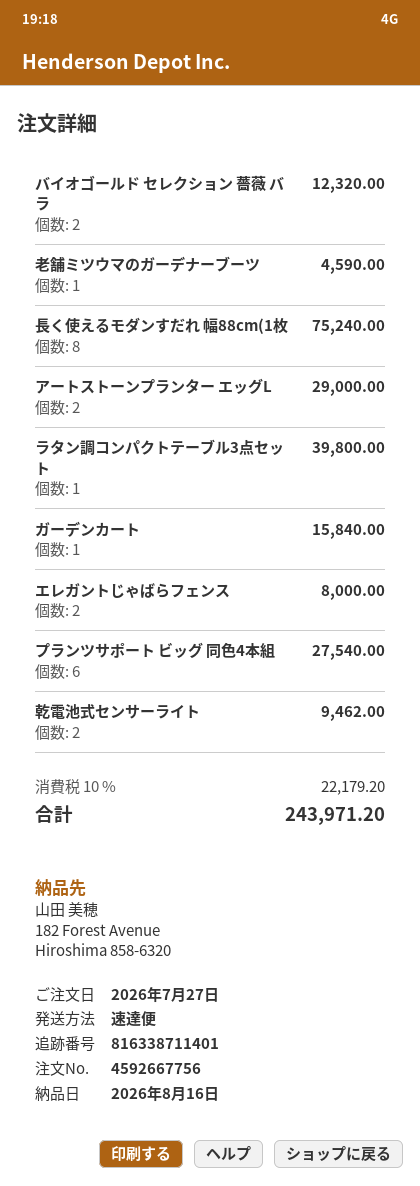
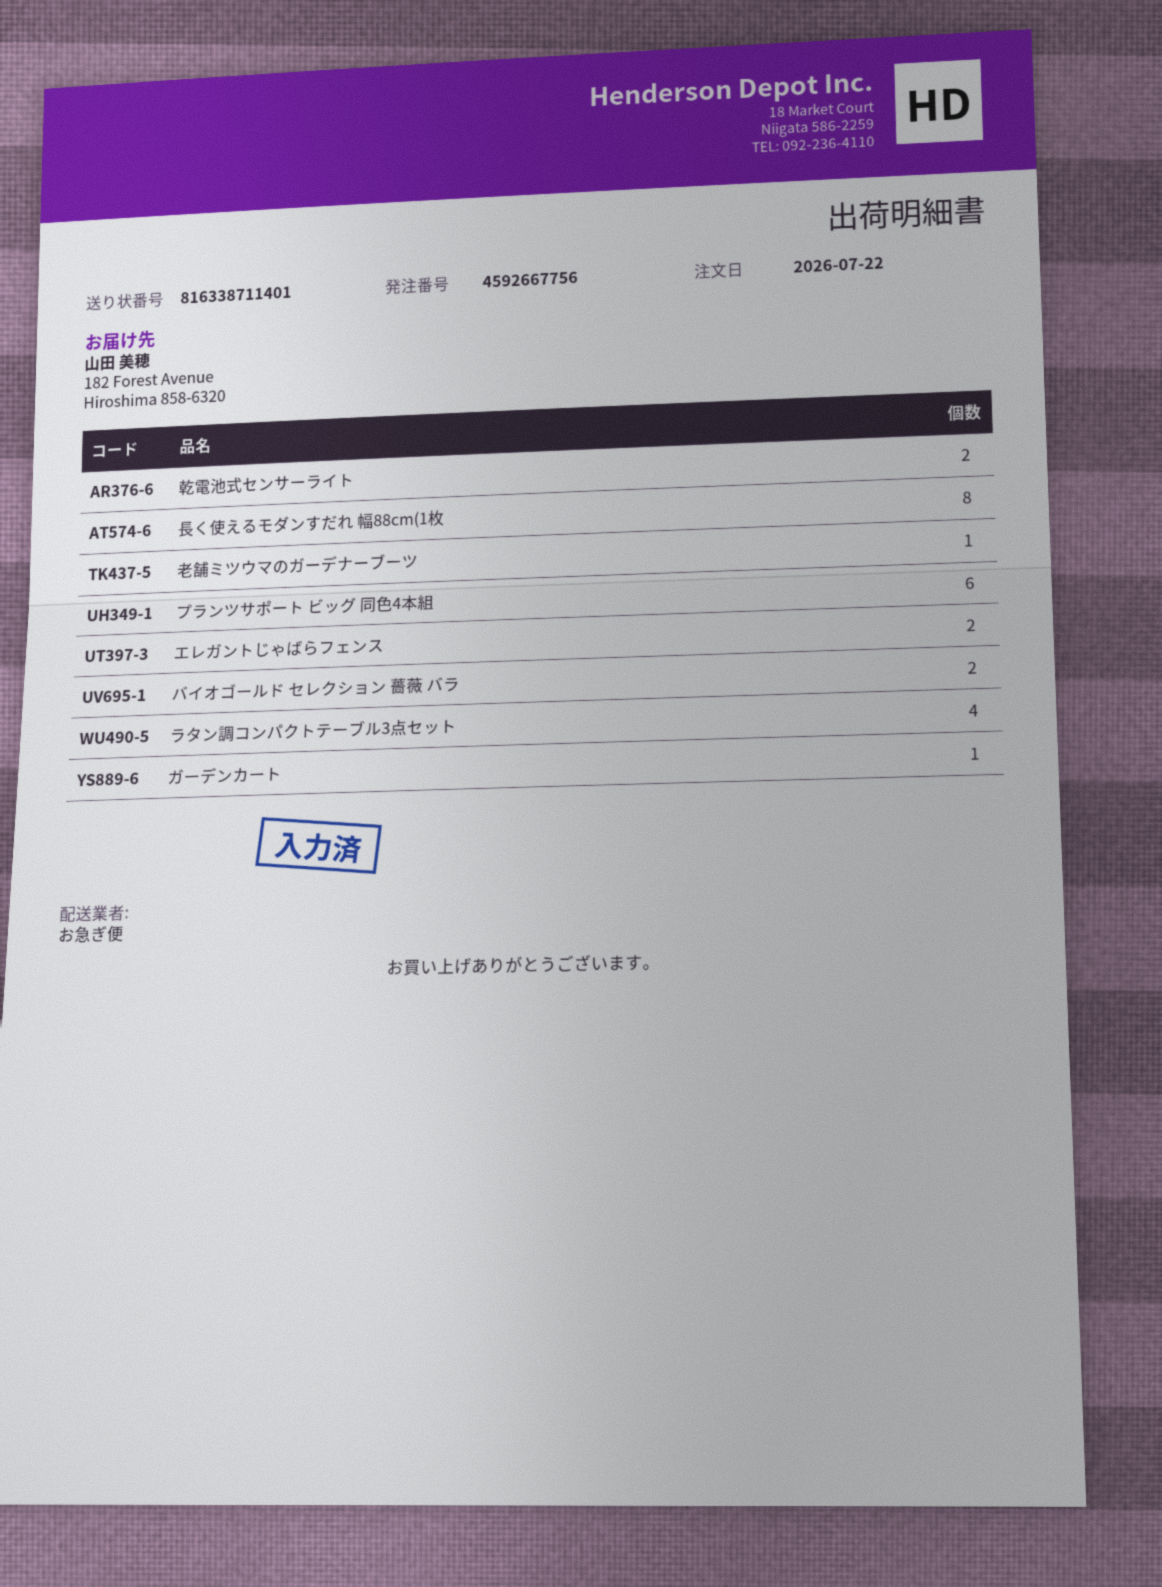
order date: 2026-07-27 -> 2026-07-22
アートストーンプランター エッグL: 2 -> none
ラタン調コンパクトテーブル3点セット: 1 -> 4

